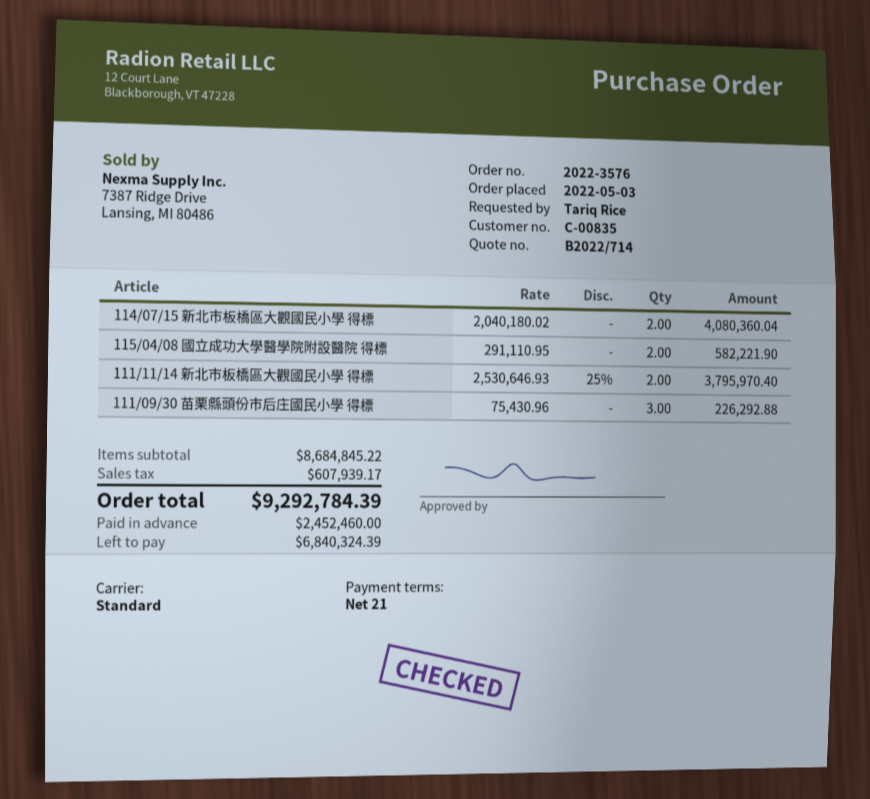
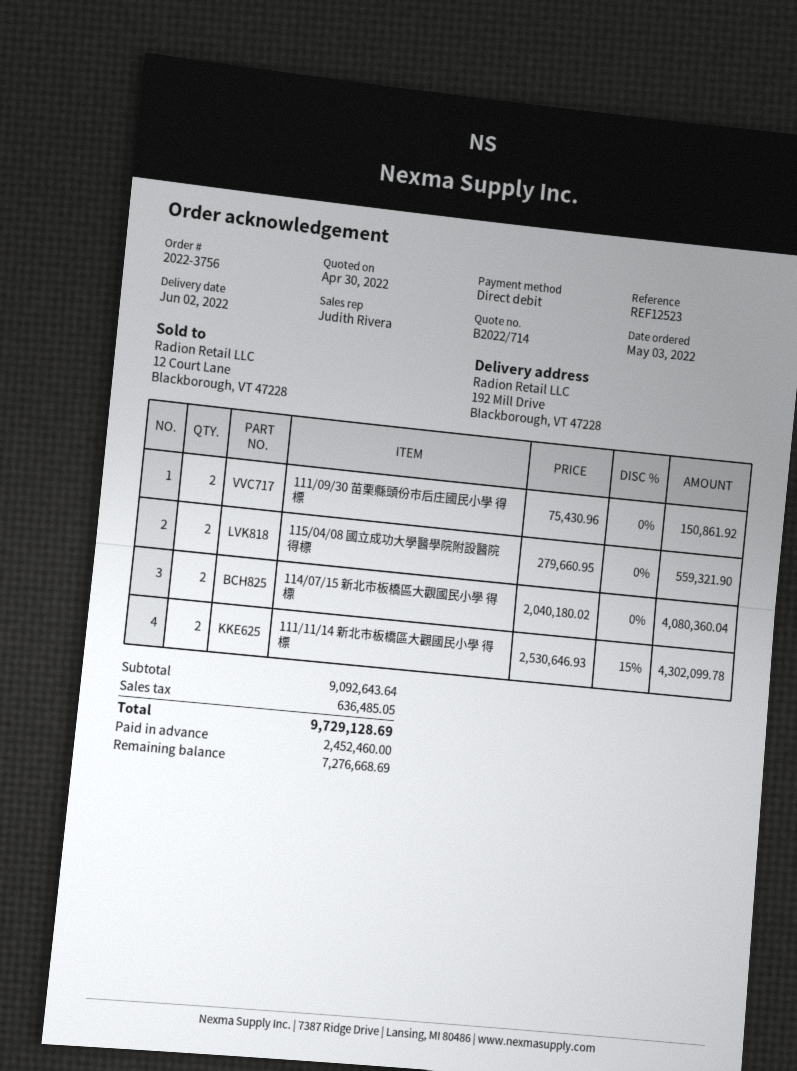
order number: 2022-3576 -> 2022-3756
115/04/08 國立成功大學醫學院附設醫院 得標: 2 x 291110.95 = 582221.90 -> 2 x 279660.95 = 559321.90
111/11/14 新北市板橋區大觀國民小學 得標: 2 x 2530646.93 - 25% = 3795970.40 -> 2 x 2530646.93 - 15% = 4302099.78
111/09/30 苗栗縣頭份市后庄國民小學 得標: 3 x 75430.96 = 226292.88 -> 2 x 75430.96 = 150861.92
subtotal: 8684845.22 -> 9092643.64
tax: 607939.17 -> 636485.05
total: 9292784.39 -> 9729128.69
balance: 6840324.39 -> 7276668.69

